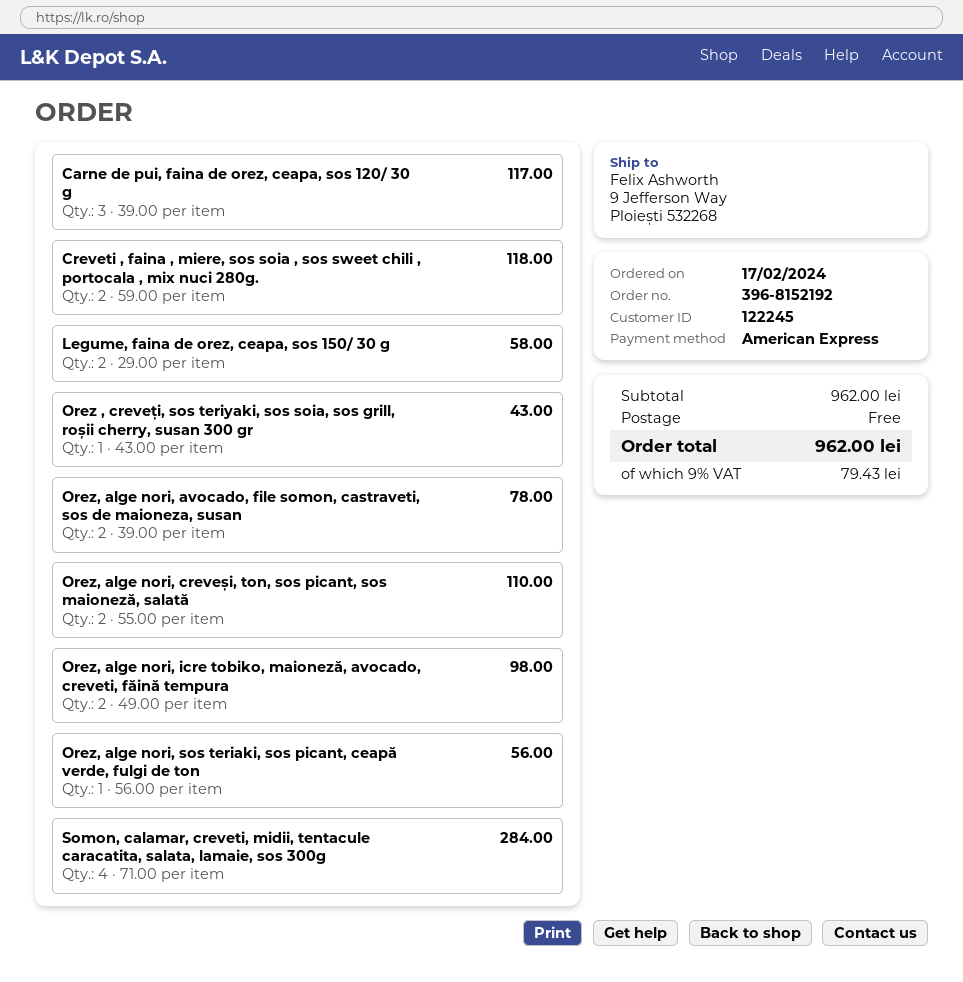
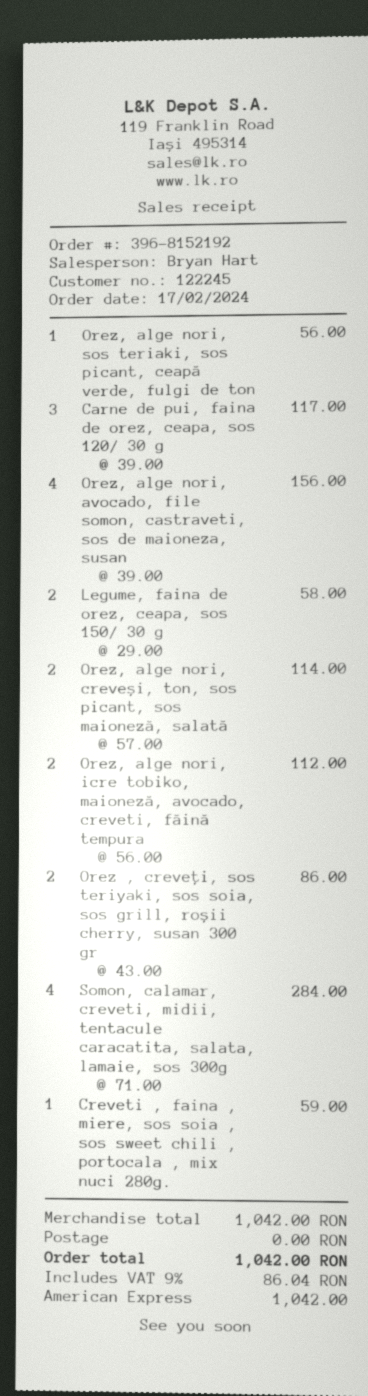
Creveti , faina , miere, sos soia , sos sweet chili , portocala , mix nuci 280g.: 2 x 59.00 = 118.00 -> 1 x 59.00 = 59.00
Orez , creveți, sos teriyaki, sos soia, sos grill, roșii cherry, susan 300 gr: 1 x 43.00 = 43.00 -> 2 x 43.00 = 86.00
Orez, alge nori, avocado, file somon, castraveti, sos de maioneza, susan: 2 x 39.00 = 78.00 -> 4 x 39.00 = 156.00
Orez, alge nori, creveși, ton, sos picant, sos maioneză, salată: 2 x 55.00 = 110.00 -> 2 x 57.00 = 114.00
Orez, alge nori, icre tobiko, maioneză, avocado, creveti, făină tempura: 2 x 49.00 = 98.00 -> 2 x 56.00 = 112.00
subtotal: 962.00 -> 1042.00
tax: 9% = 79.43 -> 9% = 86.04
total: 962.00 -> 1042.00

